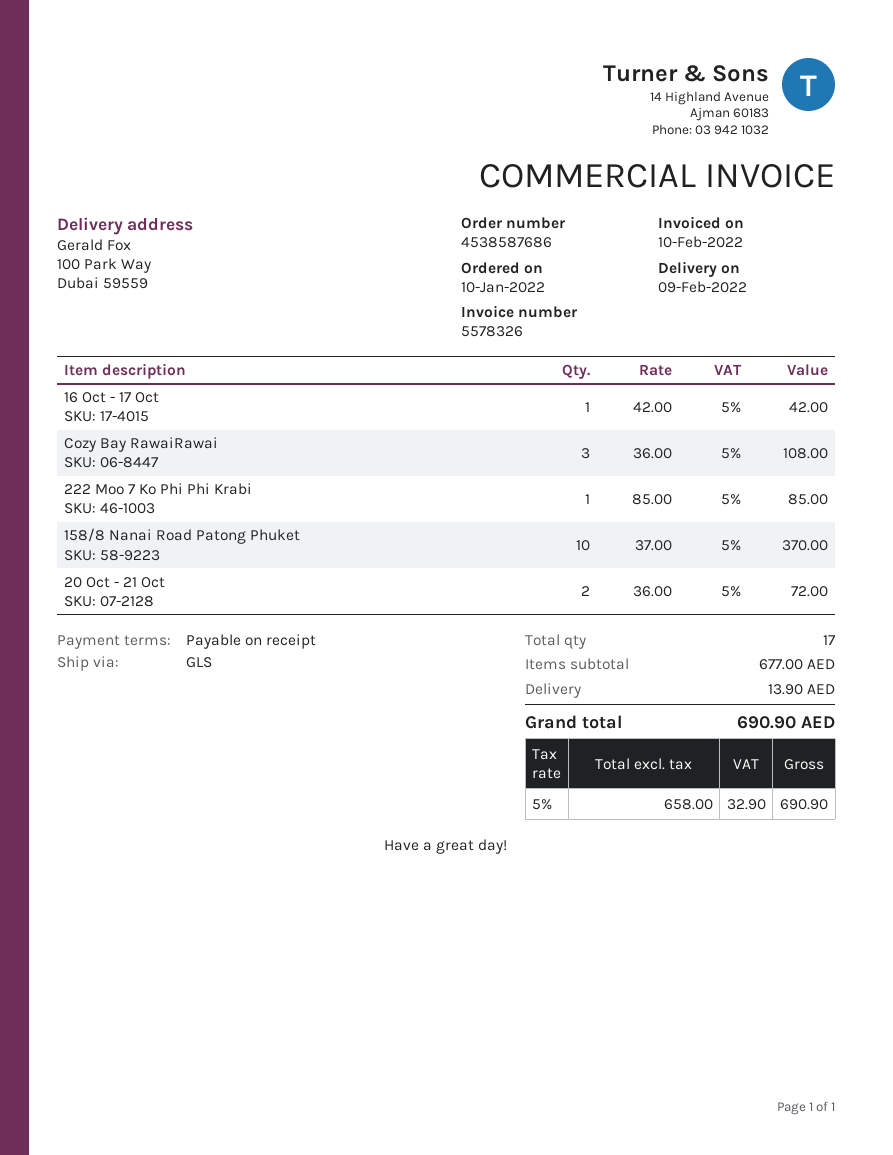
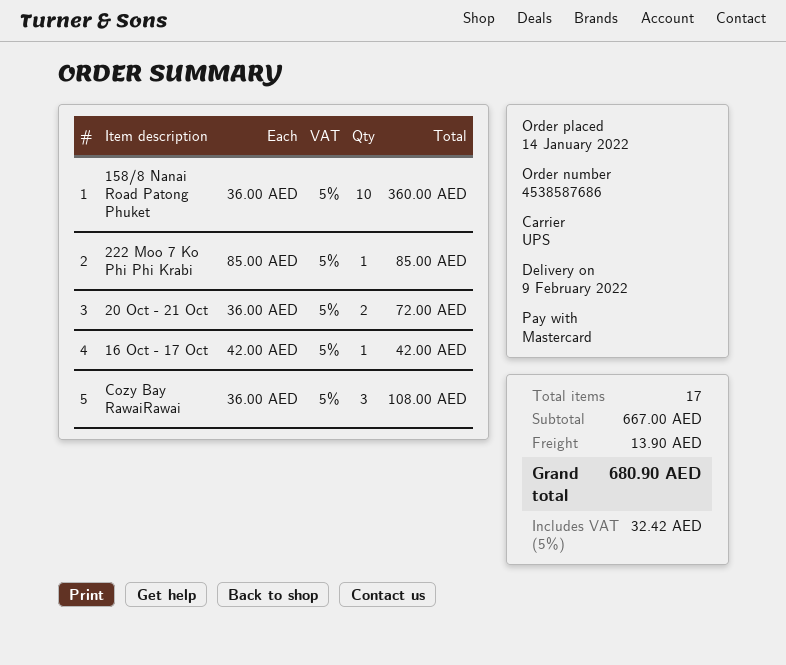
order date: 2022-01-10 -> 2022-01-14
shipping method: GLS -> UPS
158/8 Nanai Road Patong Phuket: 10 x 37.00 = 370.00 -> 10 x 36.00 = 360.00
subtotal: 677.00 -> 667.00
tax: 5% = 32.90 -> 5% = 32.42
total: 690.90 -> 680.90

